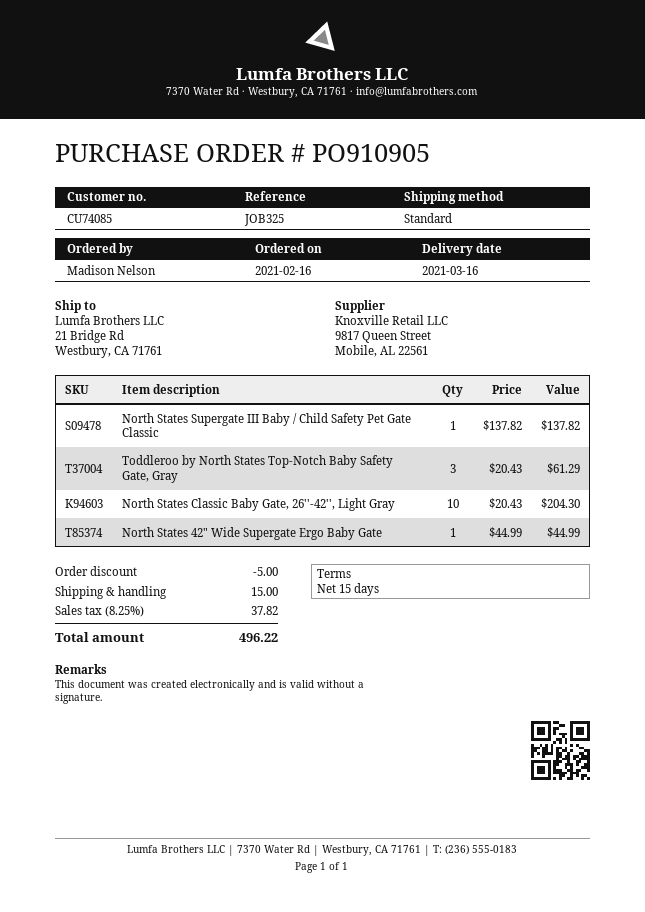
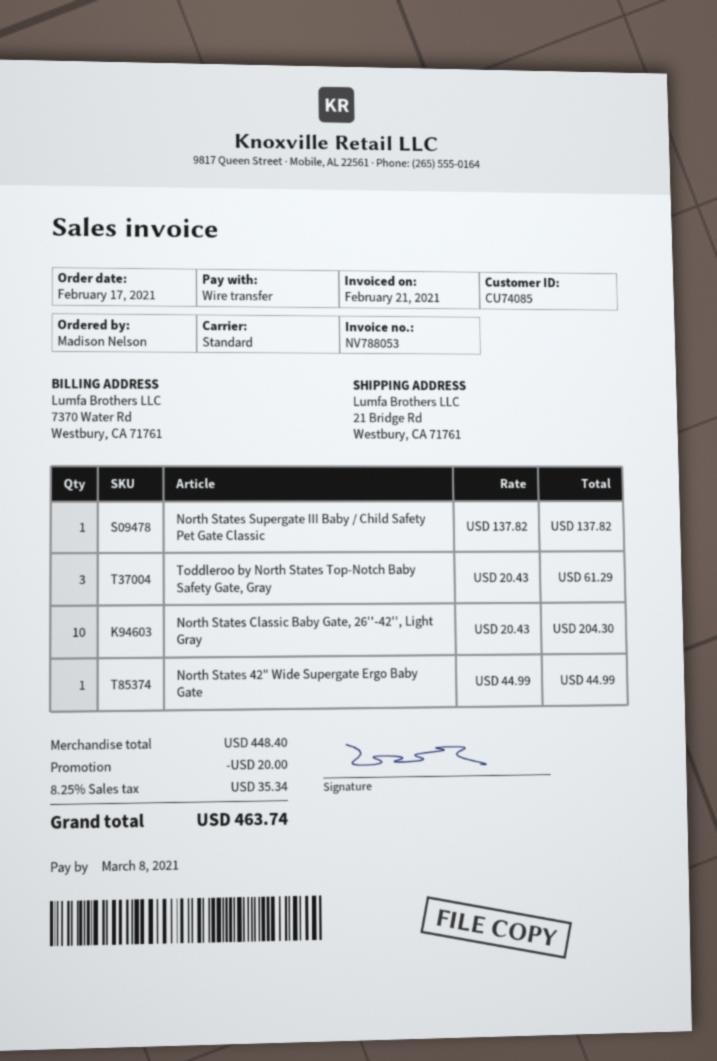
order date: 2021-02-16 -> 2021-02-17
discount: 5.00 -> 20.00
shipping: 15.00 -> none
tax: 8.25% = 37.82 -> 8.25% = 35.34
total: 496.22 -> 463.74

